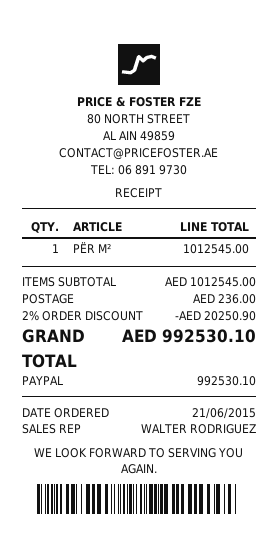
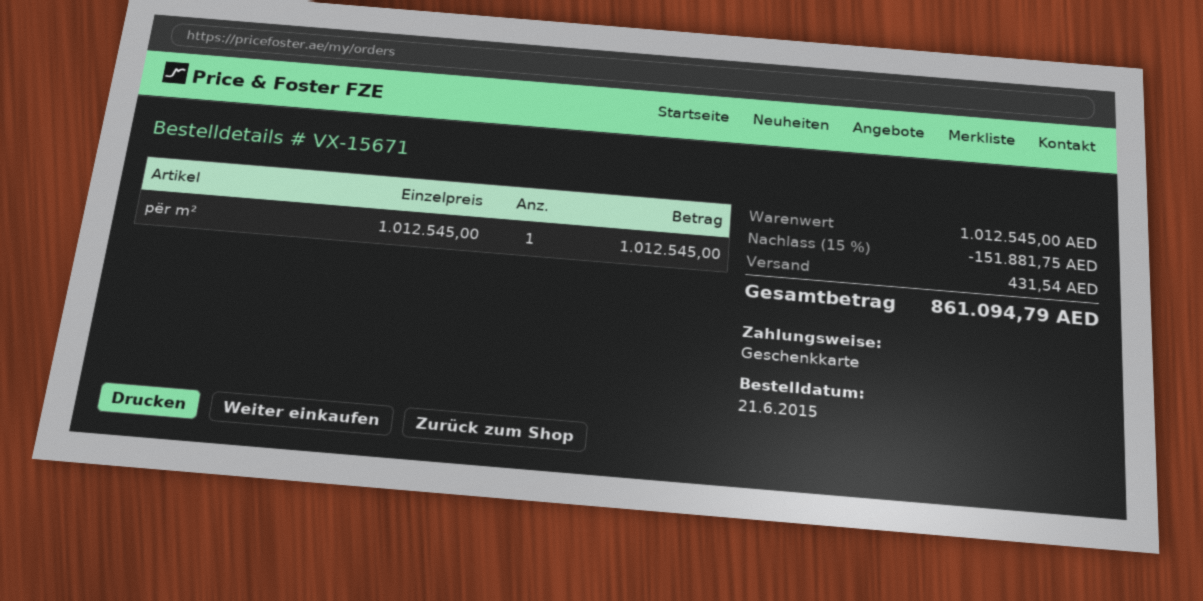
payment method: PayPal -> gift card
discount: 2% = 20250.90 -> 15% = 151881.75
shipping: 236.00 -> 431.54
total: 992530.10 -> 861094.79

